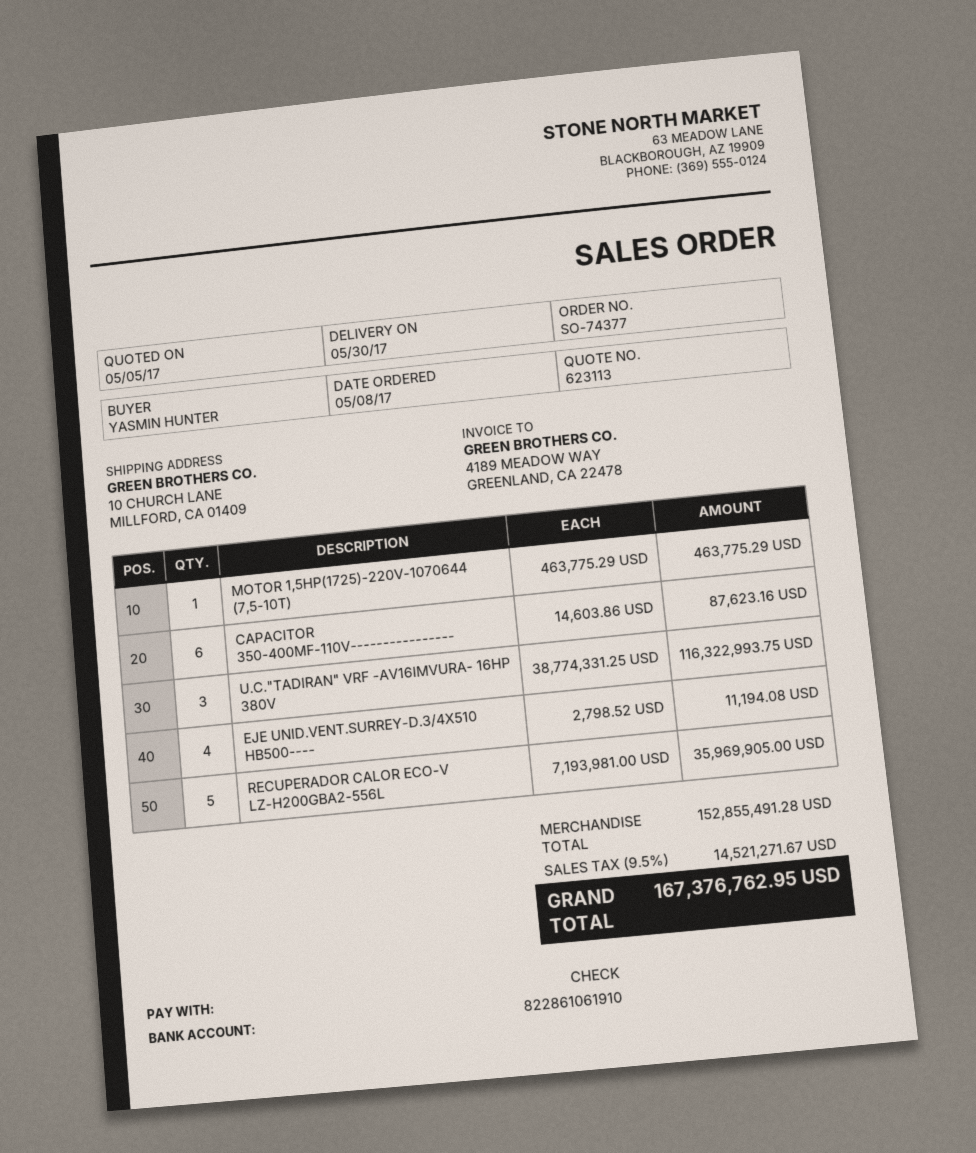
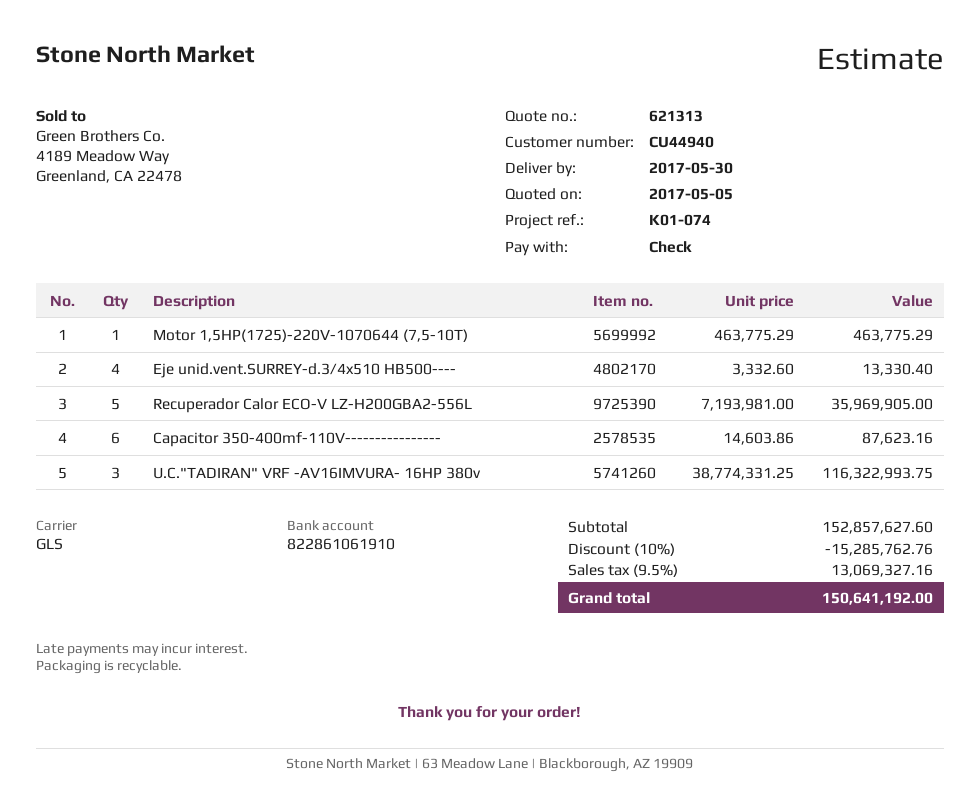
quote number: 623113 -> 621313
EJE UNID.VENT.SURREY-D.3/4X510 HB500----: 4 x 2798.52 = 11194.08 -> 4 x 3332.60 = 13330.40
subtotal: 152855491.28 -> 152857627.60
discount: none -> 10% = 15285762.76
tax: 9.5% = 14521271.67 -> 9.5% = 13069327.16
total: 167376762.95 -> 150641192.00

